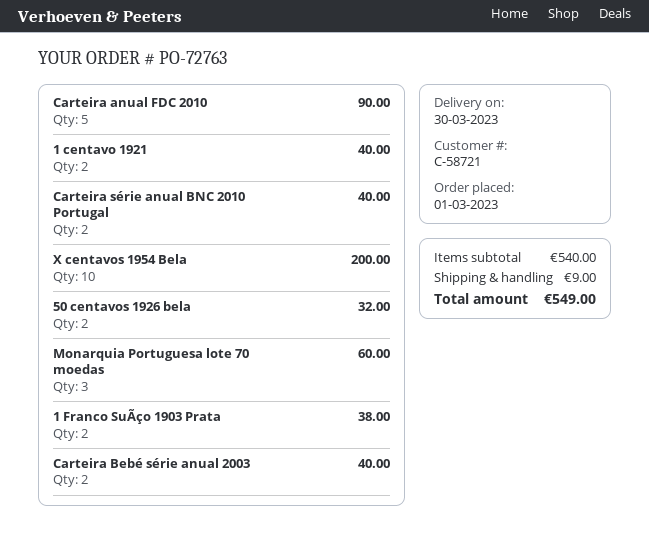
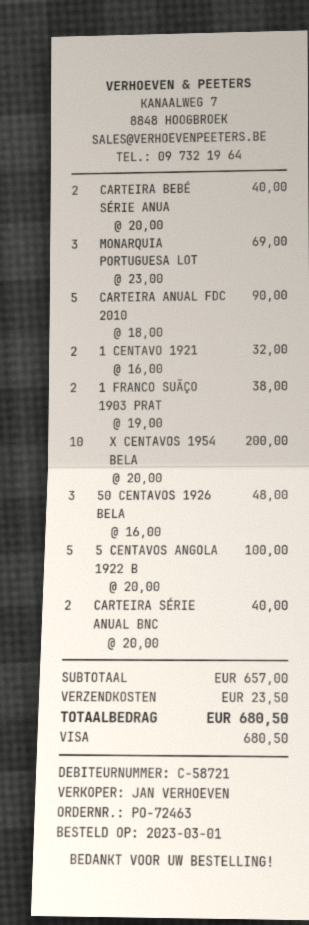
order number: PO-72763 -> PO-72463
1 centavo 1921: 2 for 40.00 -> 2 for 32.00
50 centavos 1926 bela: 2 for 32.00 -> 3 for 48.00
Monarquia Portuguesa lote 70 moedas: 3 for 60.00 -> 3 for 69.00
5 CENTAVOS ANGOLA 1922 B: none -> 5 for 100.00
subtotal: 540.00 -> 657.00
shipping: 9.00 -> 23.50
total: 549.00 -> 680.50

